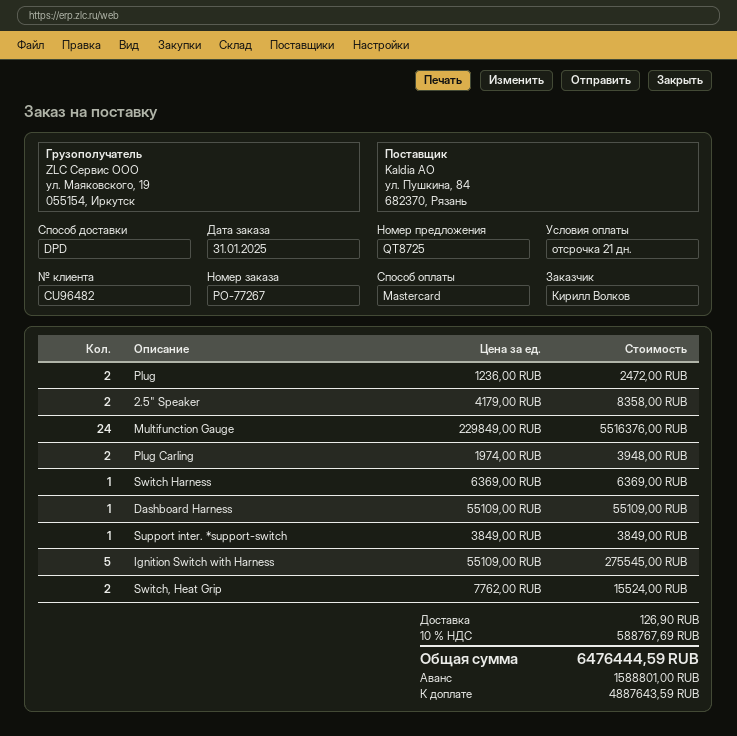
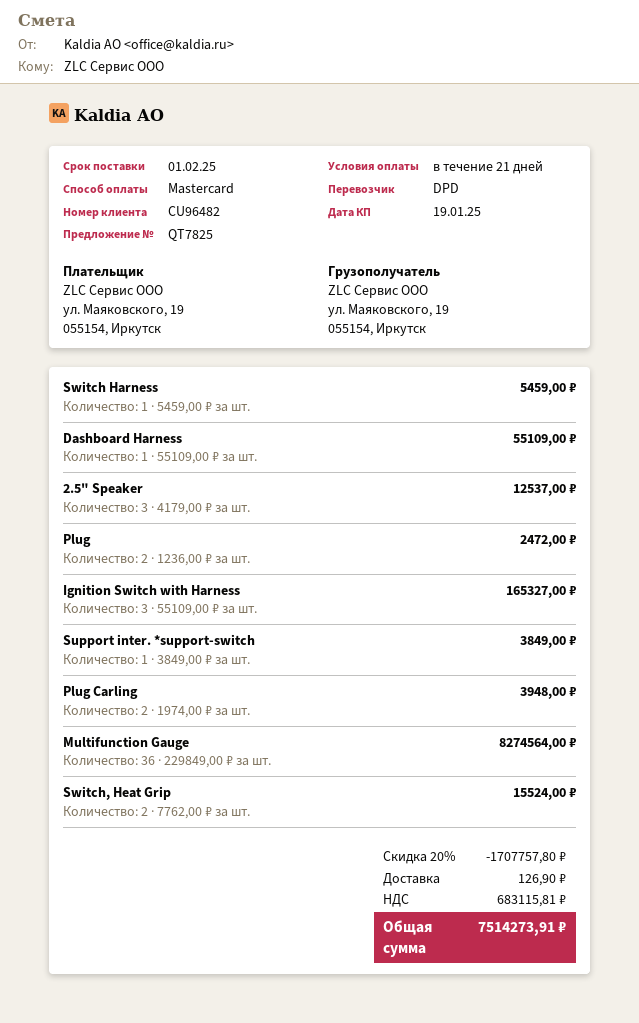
quote number: QT8725 -> QT7825
2.5" Speaker: 2 x 4179.00 = 8358.00 -> 3 x 4179.00 = 12537.00
Multifunction Gauge: 24 x 229849.00 = 5516376.00 -> 36 x 229849.00 = 8274564.00
Switch Harness: 1 x 6369.00 = 6369.00 -> 1 x 5459.00 = 5459.00
Ignition Switch with Harness: 5 x 55109.00 = 275545.00 -> 3 x 55109.00 = 165327.00
discount: none -> 20% = 1707757.80
tax: 588767.69 -> 683115.81
total: 6476444.59 -> 7514273.91

